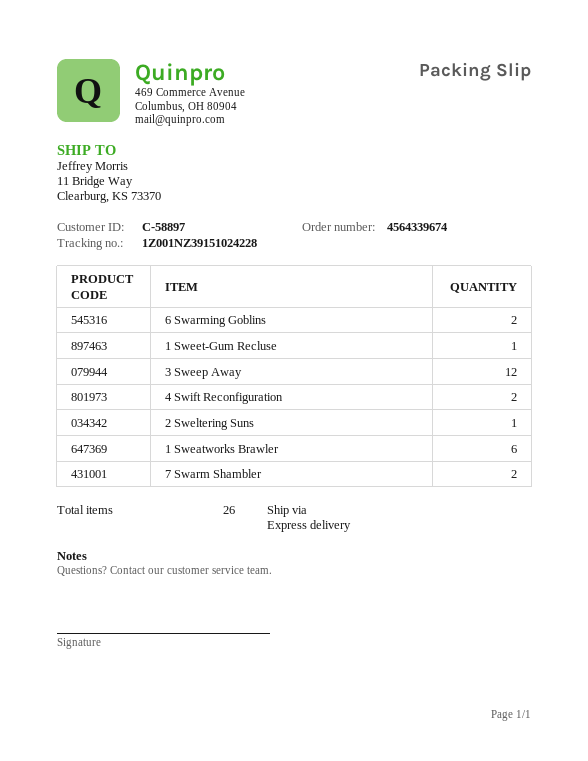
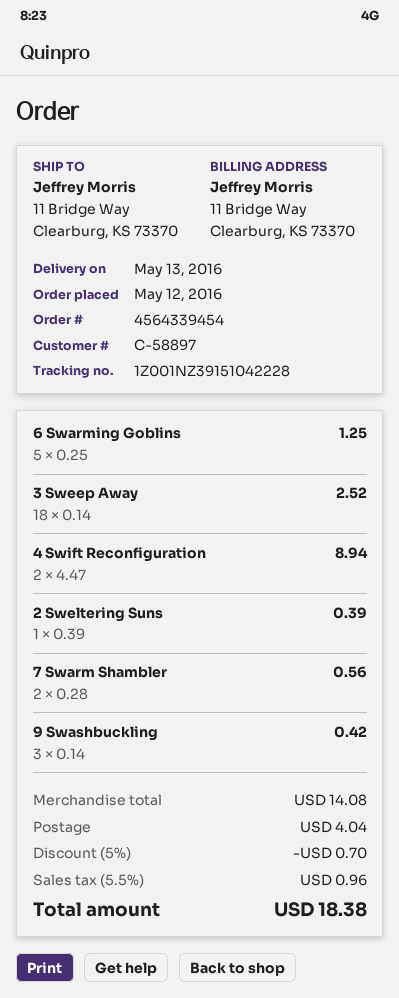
order number: 4564339674 -> 4564339454
tracking number: 1Z001NZ39151024228 -> 1Z001NZ39151042228
6 Swarming Goblins: 2 -> 5
1 Sweet-Gum Recluse: 1 -> none
3 Sweep Away: 12 -> 18
1 Sweatworks Brawler: 6 -> none
9 Swashbuckling: none -> 3

